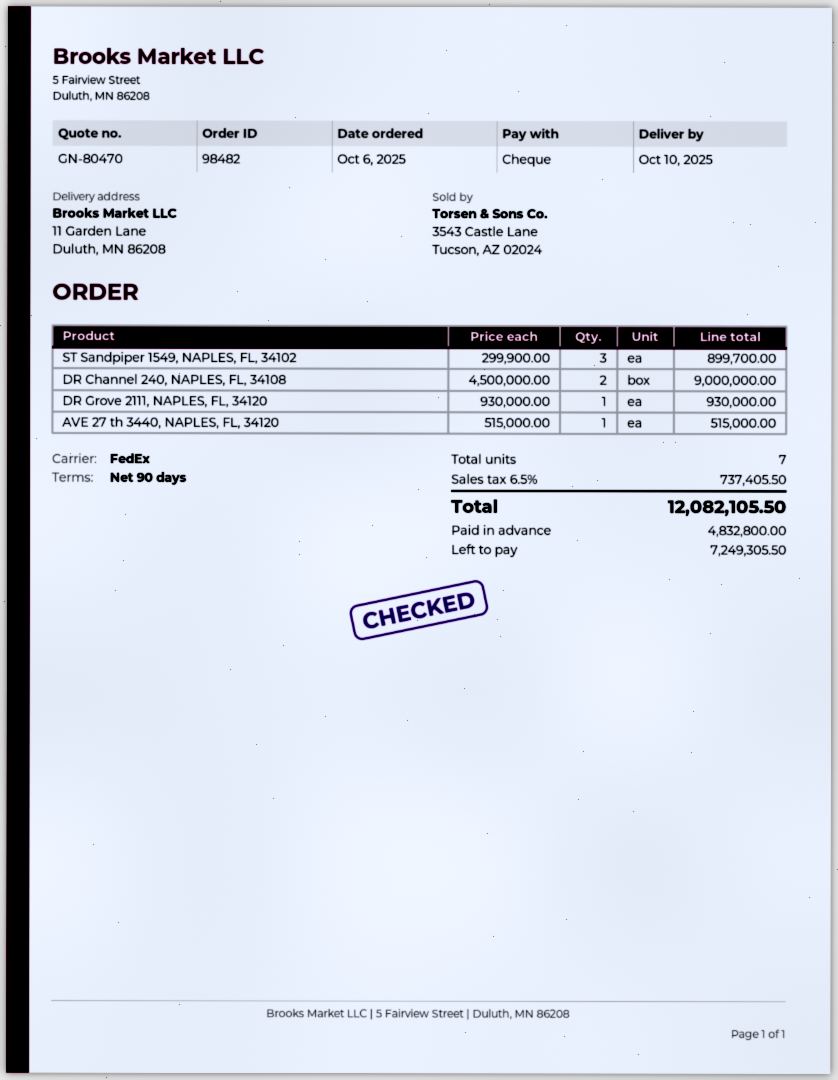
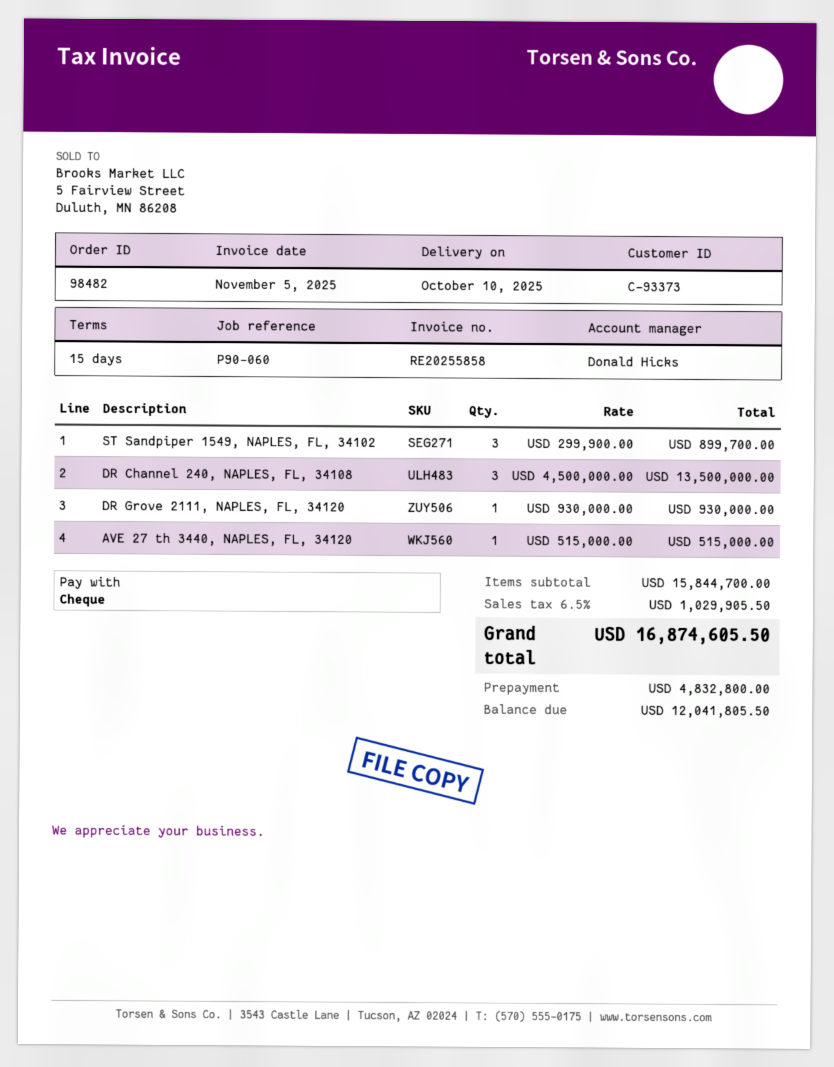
payment terms: 90 days -> 15 days
DR Channel 240, NAPLES, FL, 34108: 2 x 4500000.00 = 9000000.00 -> 3 x 4500000.00 = 13500000.00
tax: 6.5% = 737405.50 -> 6.5% = 1029905.50
total: 12082105.50 -> 16874605.50
balance: 7249305.50 -> 12041805.50

